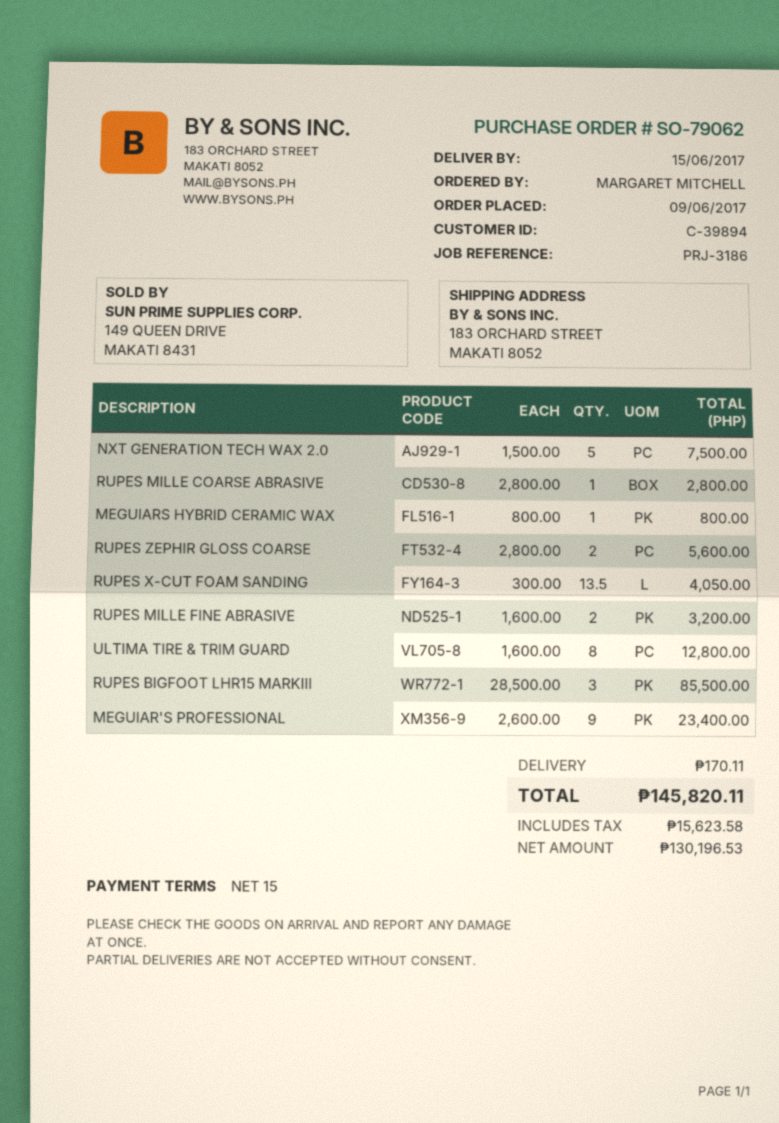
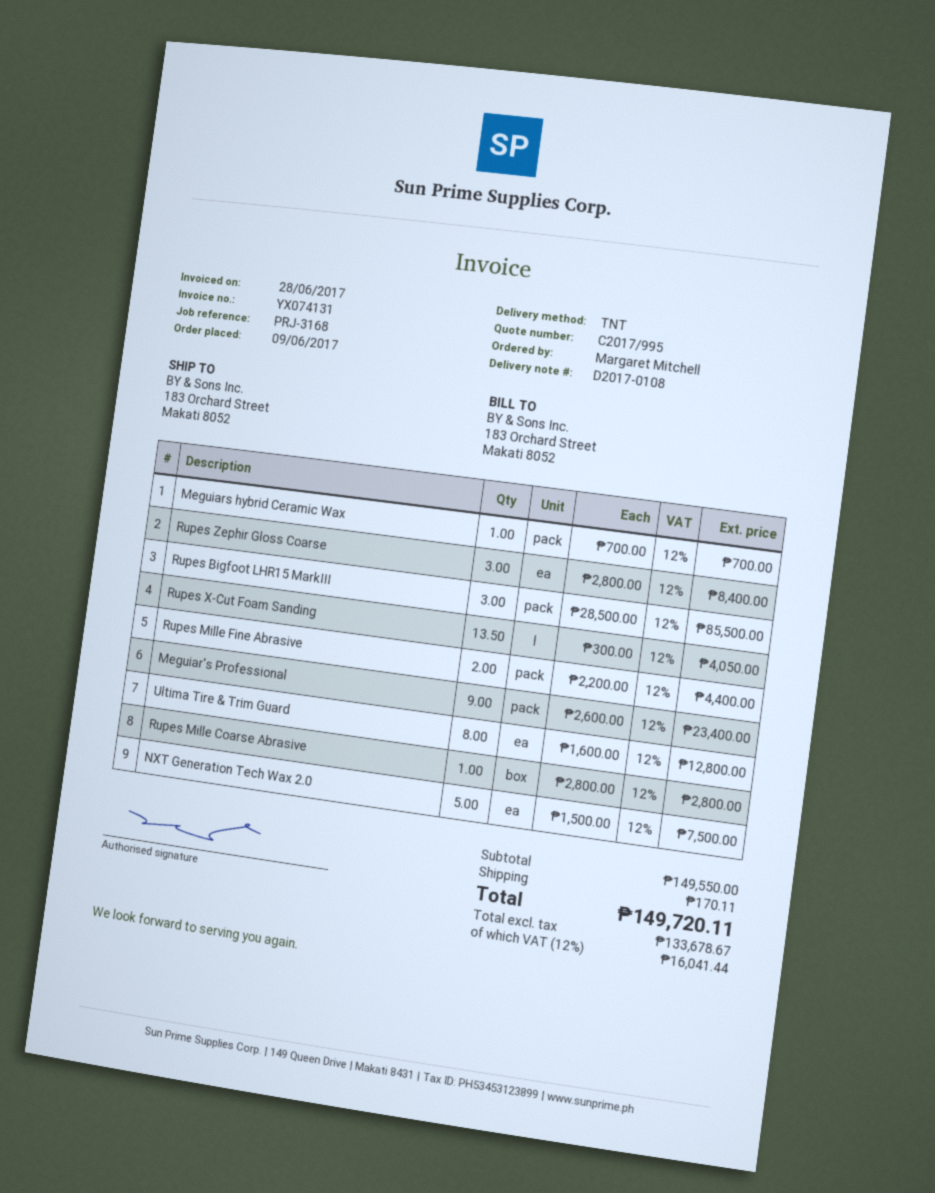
reference: PRJ-3186 -> PRJ-3168
MEGUIARS HYBRID CERAMIC WAX: 1 x 800.00 = 800.00 -> 1 x 700.00 = 700.00
RUPES ZEPHIR GLOSS COARSE: 2 x 2800.00 = 5600.00 -> 3 x 2800.00 = 8400.00
RUPES MILLE FINE ABRASIVE: 2 x 1600.00 = 3200.00 -> 2 x 2200.00 = 4400.00
net: 130196.53 -> 133678.67
tax: 15623.58 -> 16041.44
total: 145820.11 -> 149720.11

